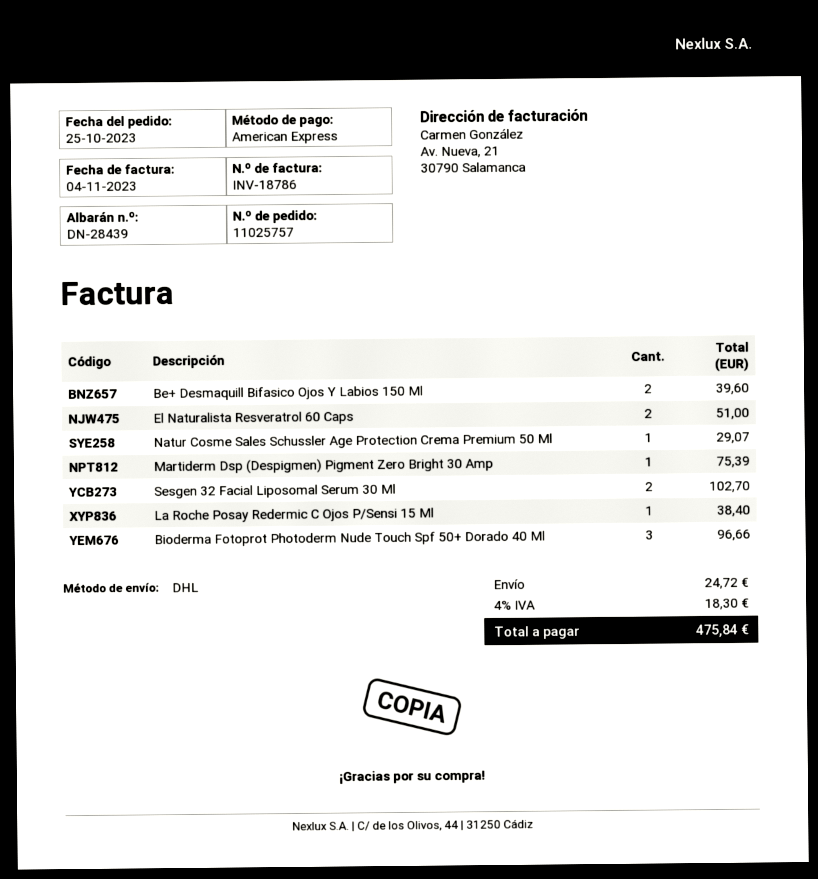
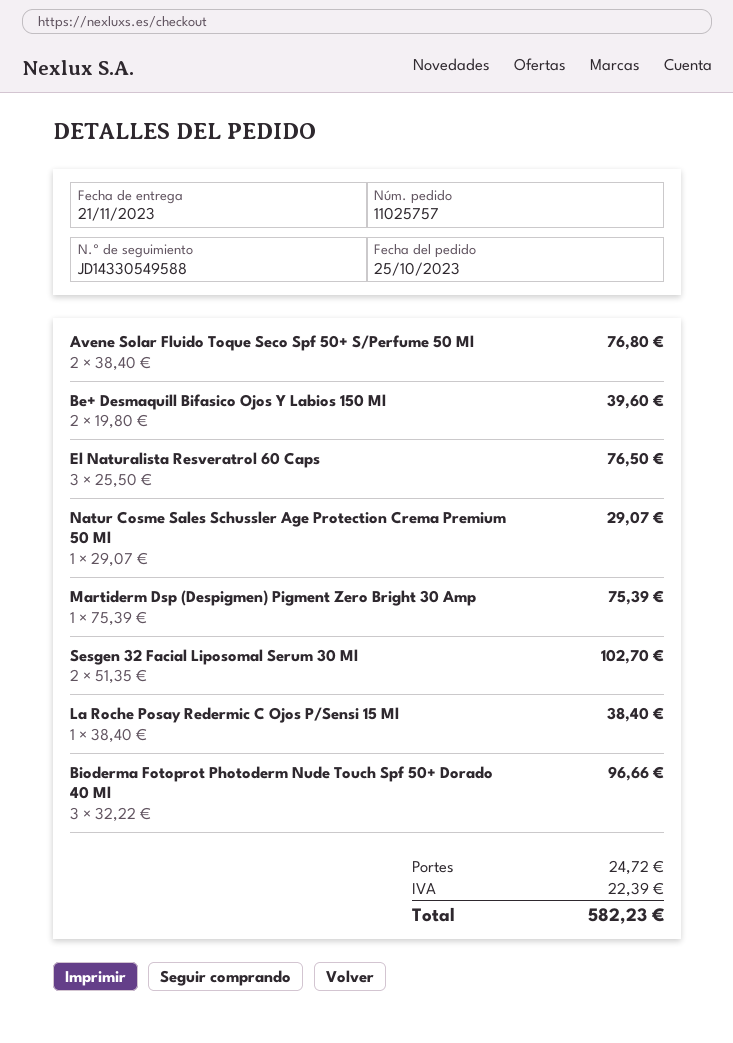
El Naturalista Resveratrol 60 Caps: 2 for 51.00 -> 3 for 76.50
Avene Solar Fluido Toque Seco Spf 50+ S/Perfume 50 Ml: none -> 2 for 76.80
tax: 18.30 -> 22.39
total: 475.84 -> 582.23

